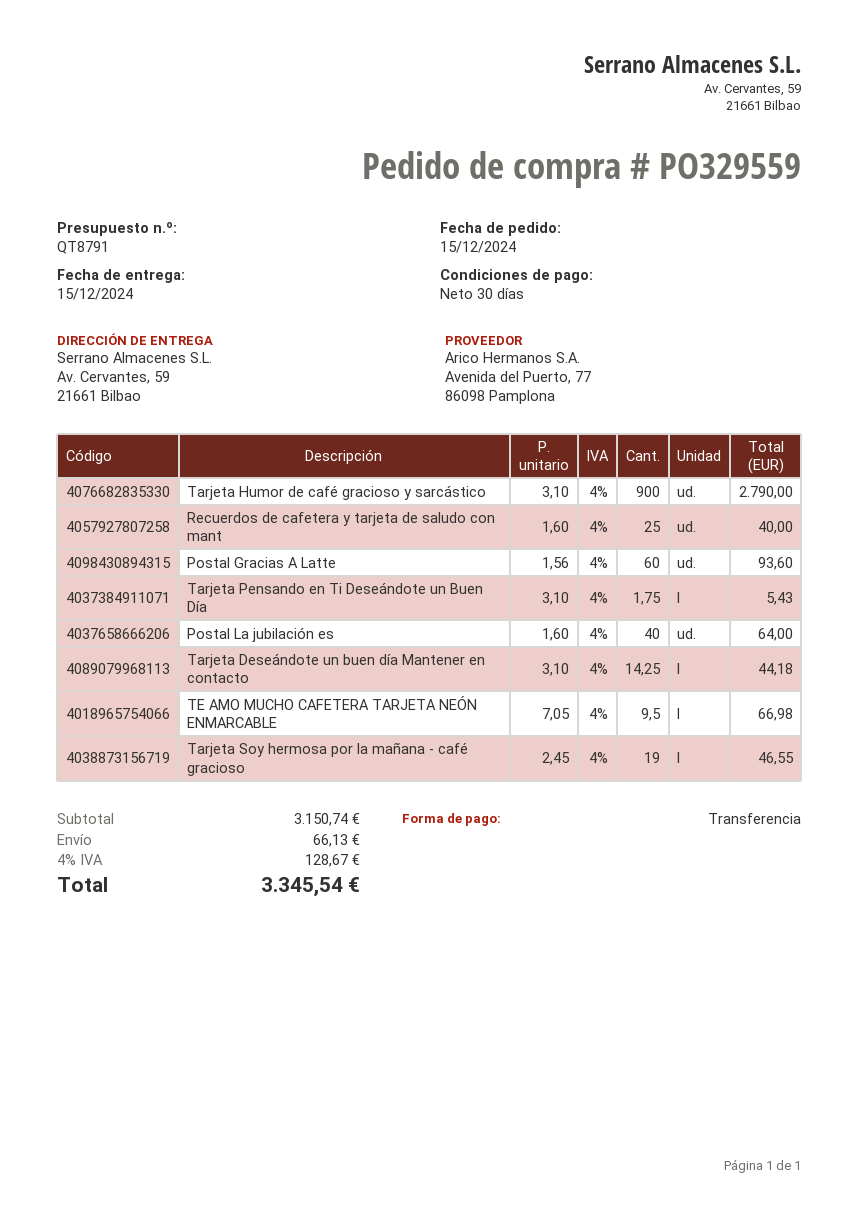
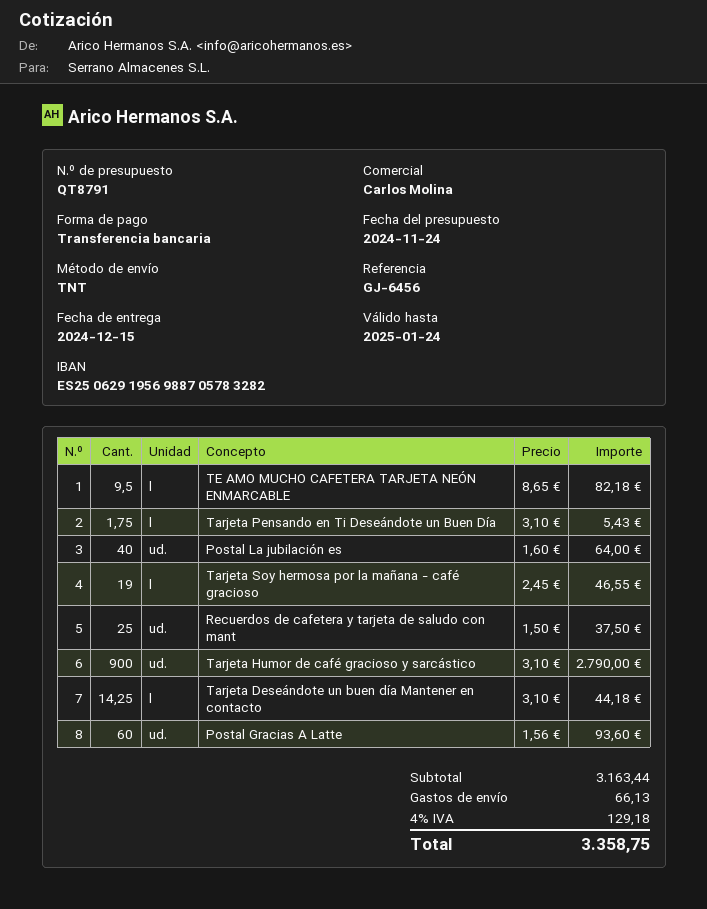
Recuerdos de cafetera y tarjeta de saludo con mant: 25 x 1.60 = 40.00 -> 25 x 1.50 = 37.50
TE AMO MUCHO CAFETERA TARJETA NEÓN ENMARCABLE: 9.5 x 7.05 = 66.98 -> 9.5 x 8.65 = 82.18
subtotal: 3150.74 -> 3163.44
tax: 4% = 128.67 -> 4% = 129.18
total: 3345.54 -> 3358.75

